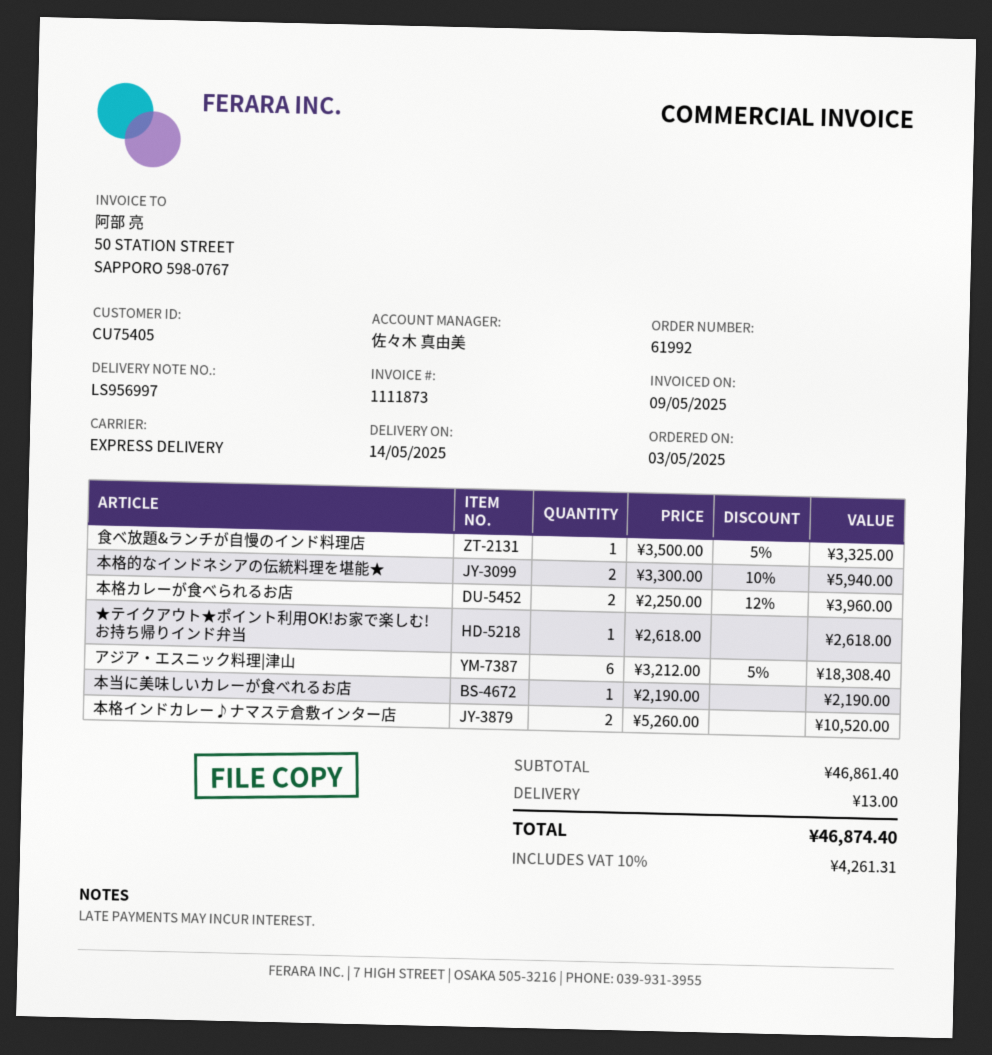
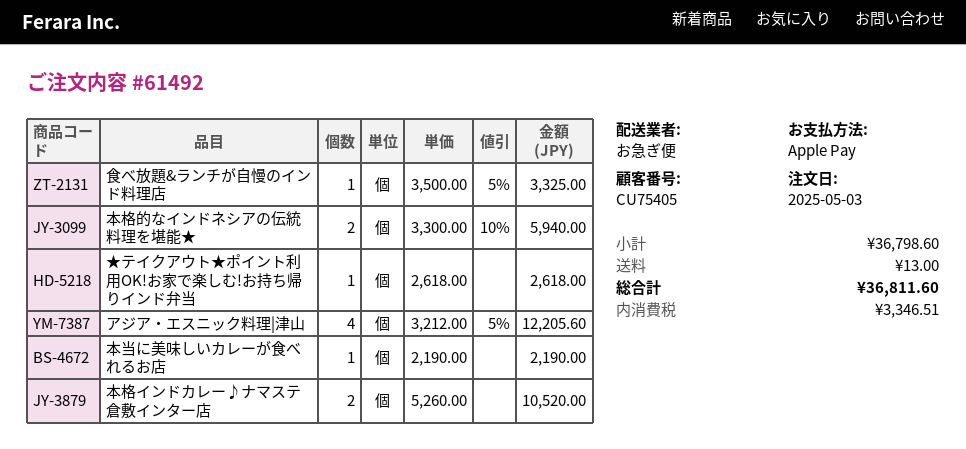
order number: 61992 -> 61492
本格カレーが食べられるお店: 2 x 2250.00 - 12% = 3960.00 -> none
アジア・エスニック料理|津山: 6 x 3212.00 - 5% = 18308.40 -> 4 x 3212.00 - 5% = 12205.60
subtotal: 46861.40 -> 36798.60
tax: 4261.31 -> 3346.51
total: 46874.40 -> 36811.60

